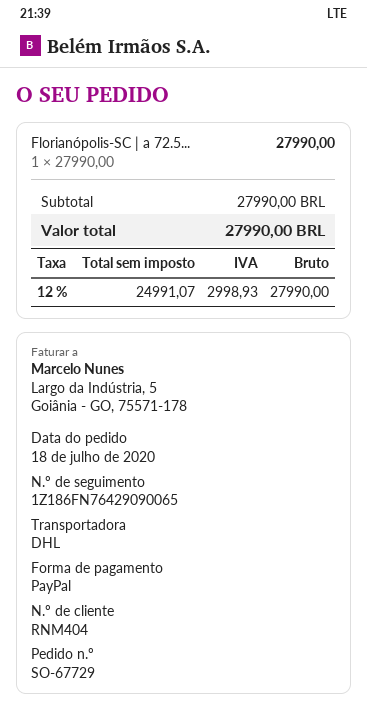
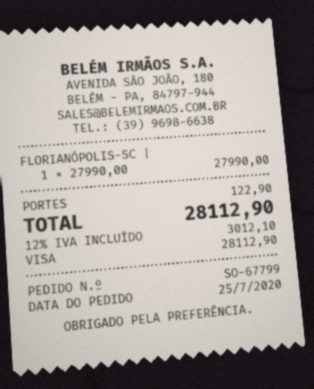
order number: SO-67729 -> SO-67799
order date: 2020-07-18 -> 2020-07-25
payment method: PayPal -> Visa
shipping: none -> 122.90
tax: 12% = 2998.93 -> 12% = 3012.10
total: 27990.00 -> 28112.90

